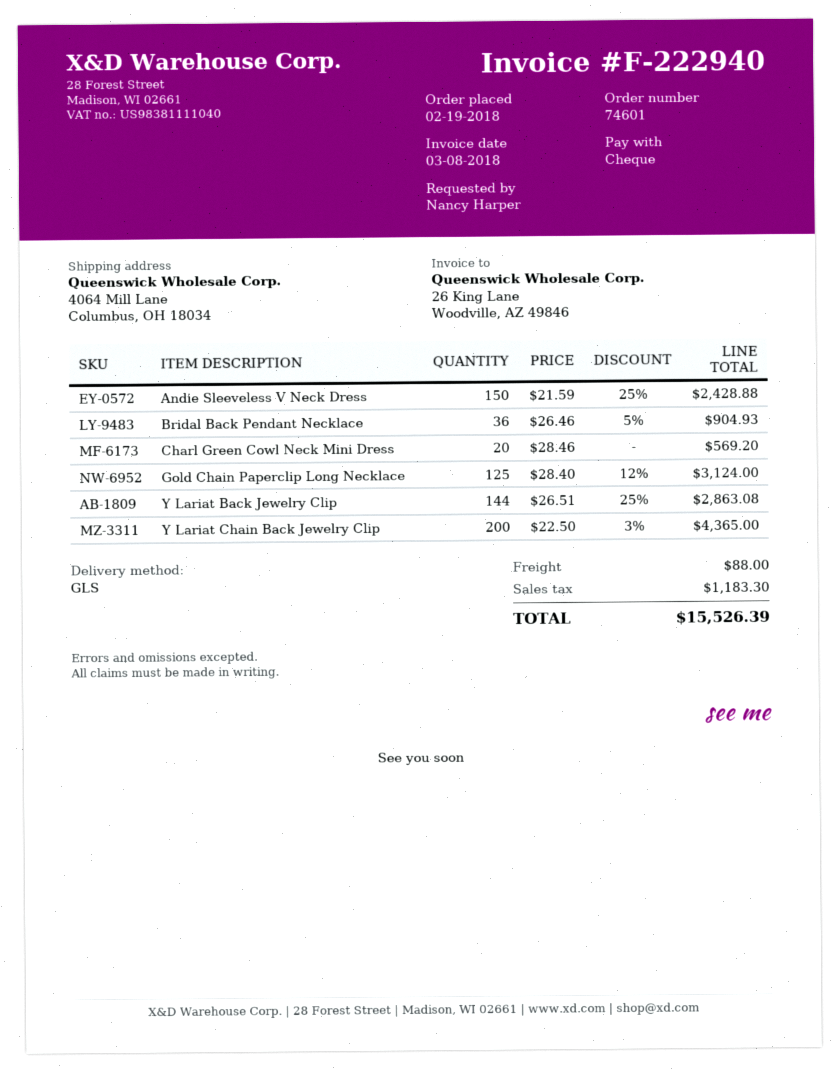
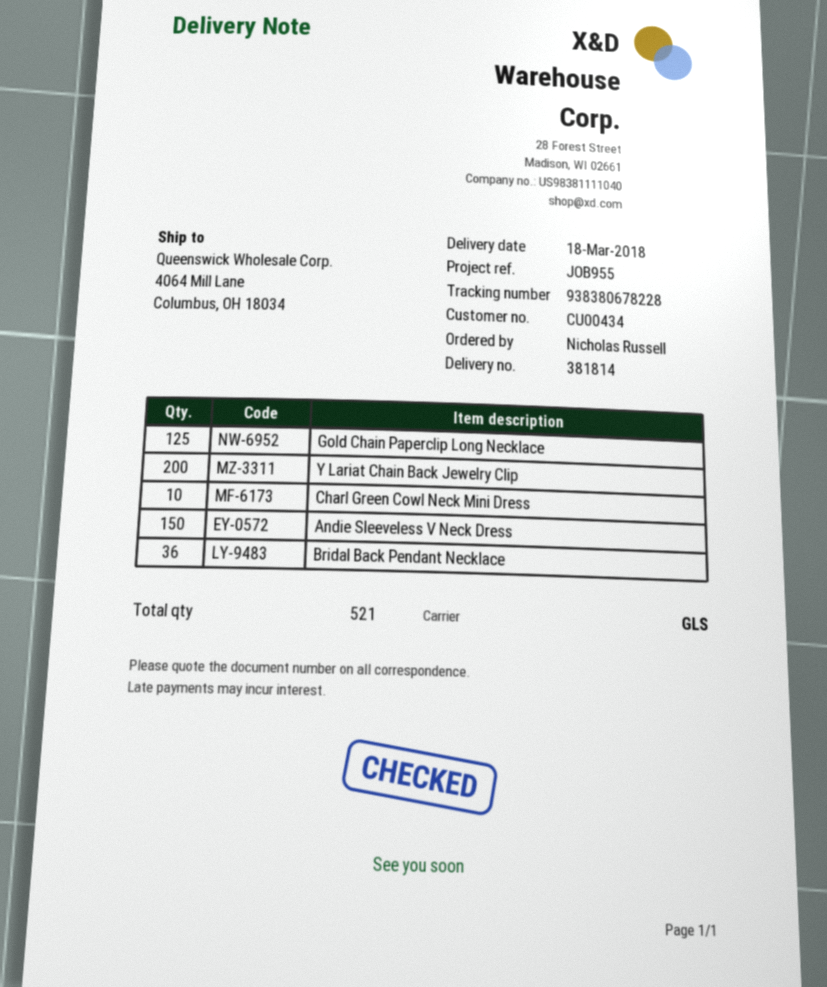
ordered by: Nancy Harper -> Nicholas Russell
Charl Green Cowl Neck Mini Dress: 20 -> 10
Y Lariat Back Jewelry Clip: 144 -> none

